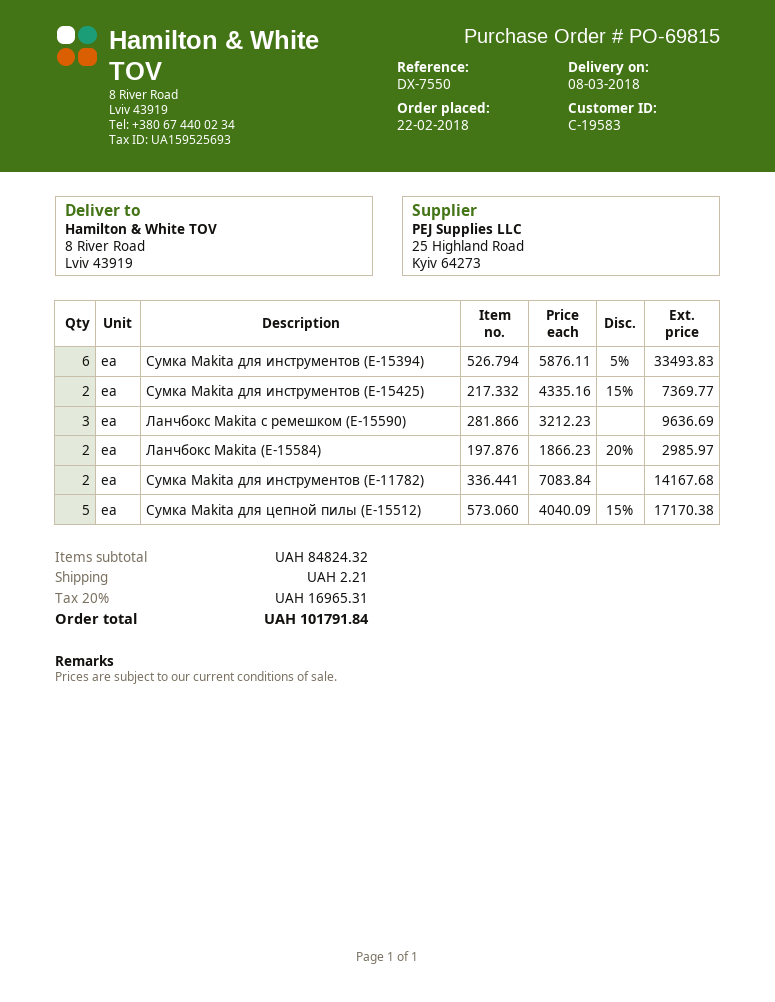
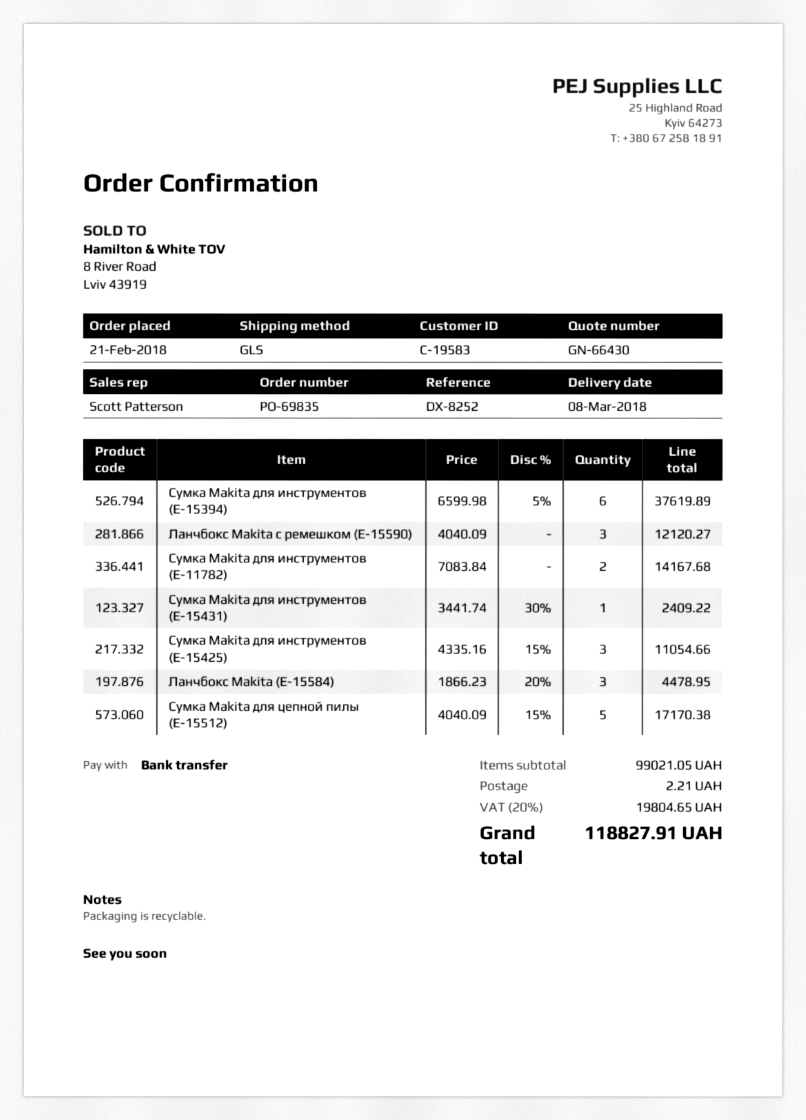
order number: PO-69815 -> PO-69835
order date: 2018-02-22 -> 2018-02-21
reference: DX-7550 -> DX-8252
Сумка Makita для инструментов (E-15394): 6 x 5876.11 - 5% = 33493.83 -> 6 x 6599.98 - 5% = 37619.89
Сумка Makita для инструментов (E-15425): 2 x 4335.16 - 15% = 7369.77 -> 3 x 4335.16 - 15% = 11054.66
Ланчбокс Makita с ремешком (E-15590): 3 x 3212.23 = 9636.69 -> 3 x 4040.09 = 12120.27
Ланчбокс Makita (E-15584): 2 x 1866.23 - 20% = 2985.97 -> 3 x 1866.23 - 20% = 4478.95
Сумка Makita для инструментов (E-15431): none -> 1 x 3441.74 - 30% = 2409.22
subtotal: 84824.32 -> 99021.05
tax: 20% = 16965.31 -> 20% = 19804.65
total: 101791.84 -> 118827.91

